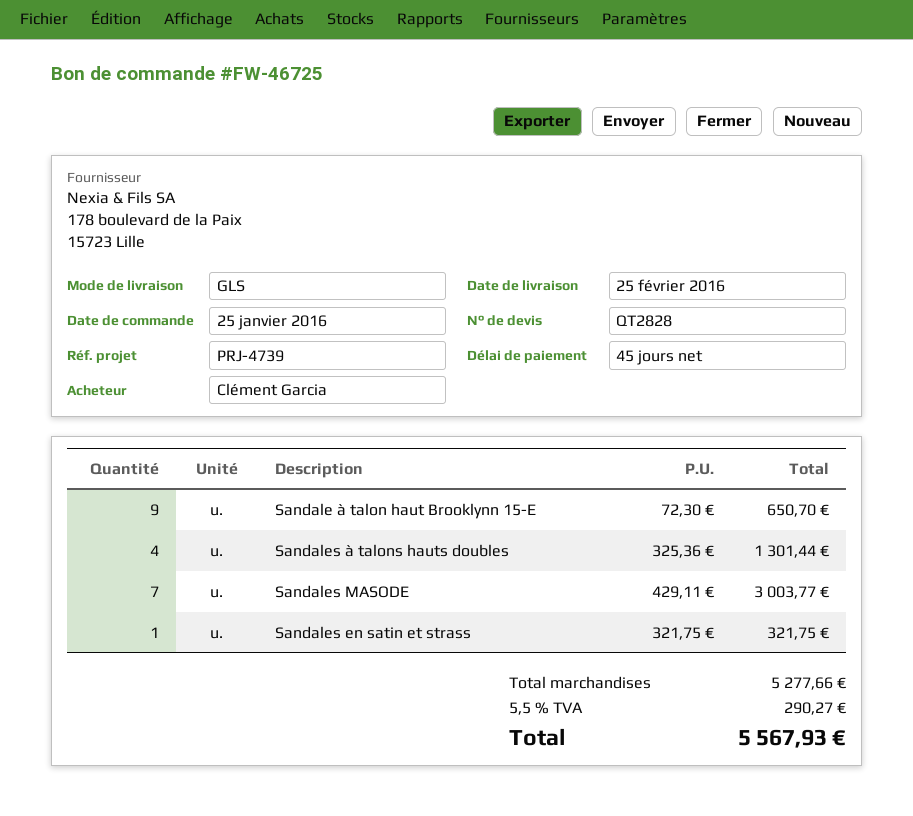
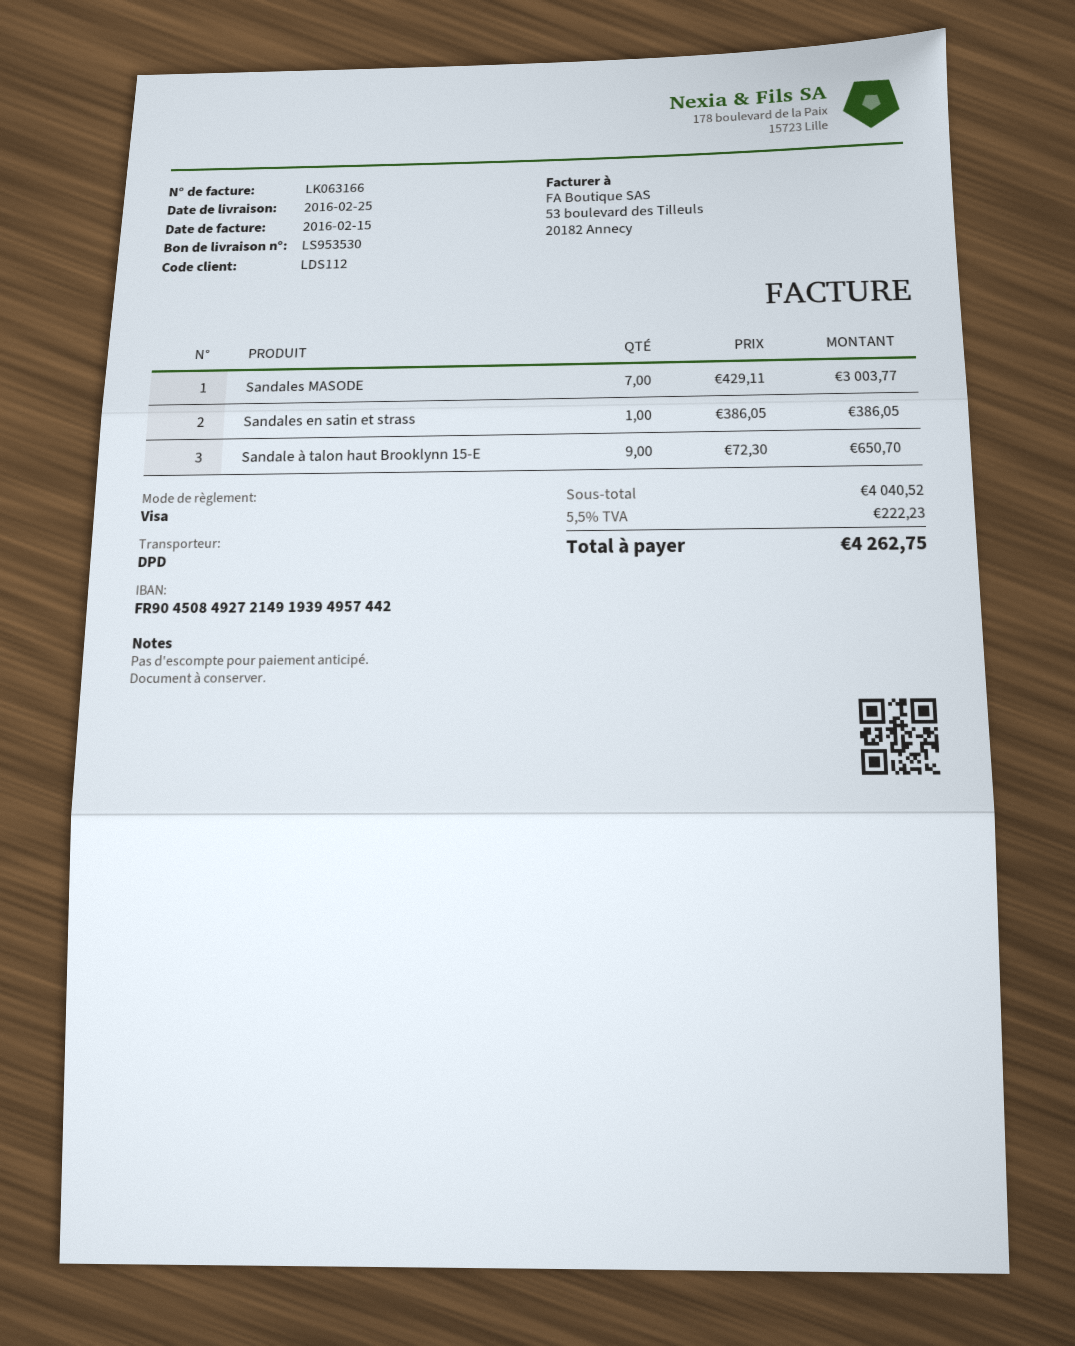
shipping method: GLS -> DPD
Sandales à talons hauts doubles: 4 x 325.36 = 1301.44 -> none
Sandales en satin et strass: 1 x 321.75 = 321.75 -> 1 x 386.05 = 386.05
subtotal: 5277.66 -> 4040.52
tax: 5.5% = 290.27 -> 5.5% = 222.23
total: 5567.93 -> 4262.75

